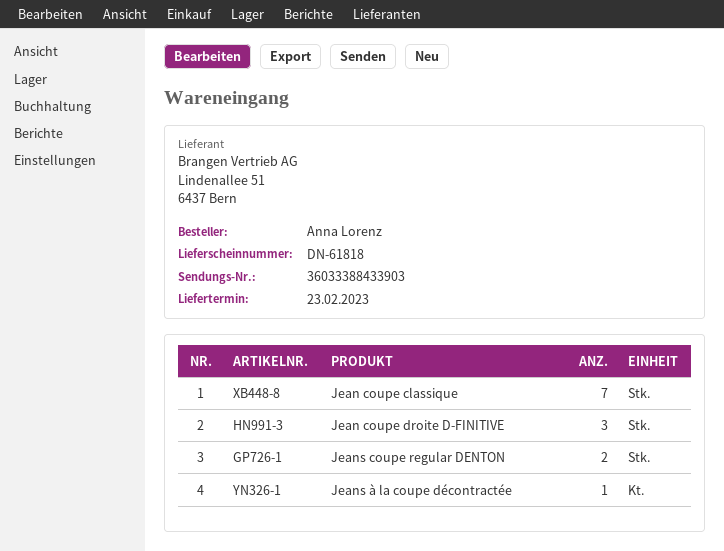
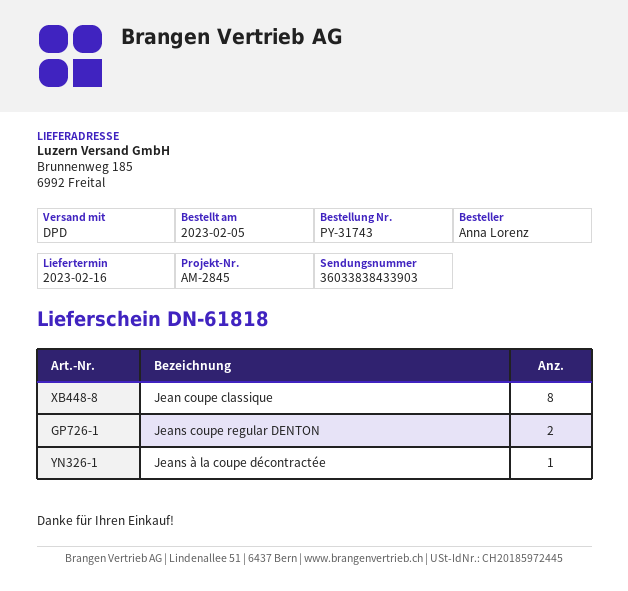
delivery date: 2023-02-23 -> 2023-02-16
tracking number: 36033388433903 -> 36033838433903
Jean coupe classique: 7 -> 8
Jean coupe droite D-FINITIVE: 3 -> none

